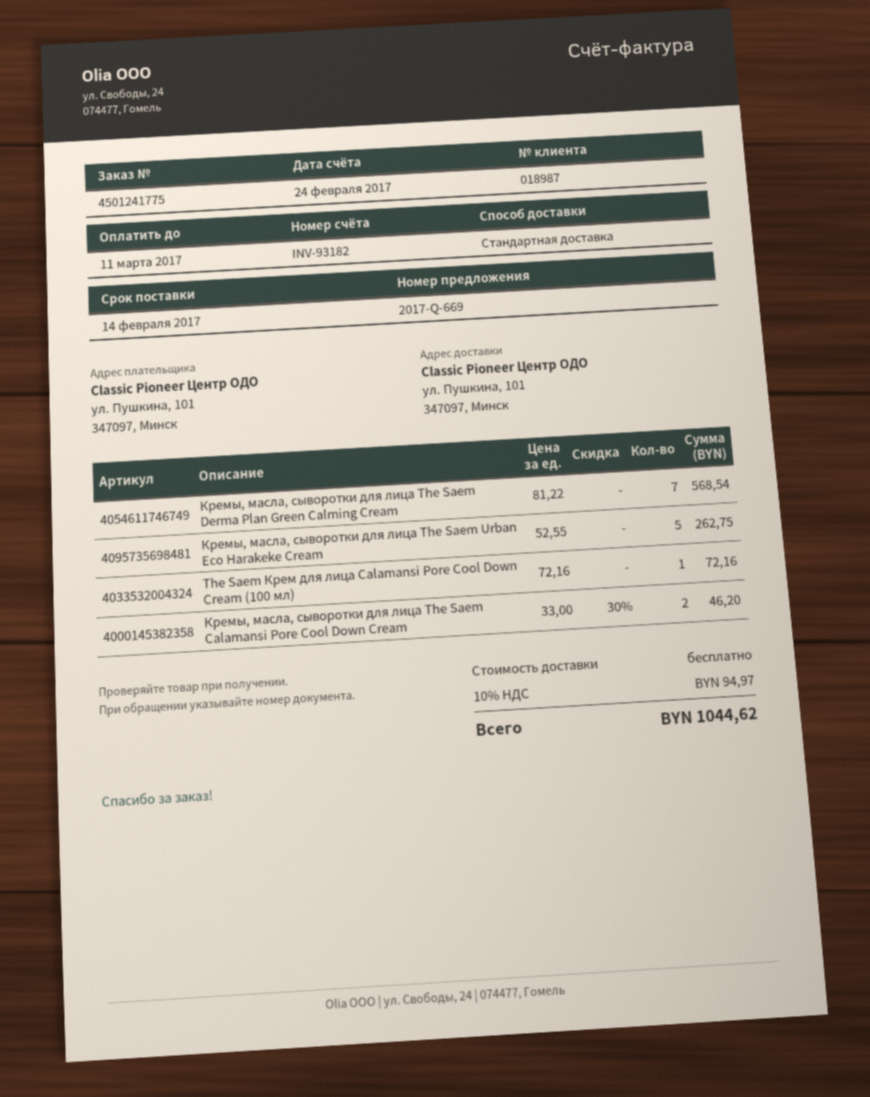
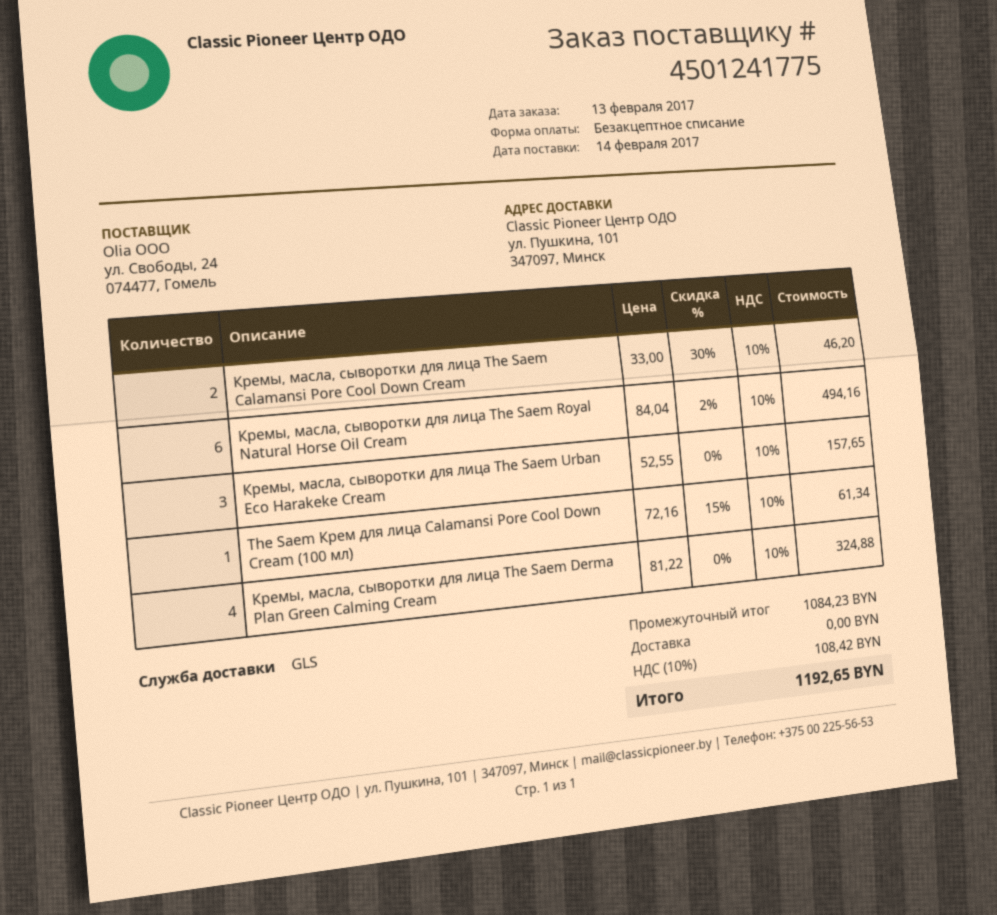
shipping method: standard -> GLS
Кремы, масла, сыворотки для лица The Saem Derma Plan Green Calming Cream: 7 x 81.22 = 568.54 -> 4 x 81.22 = 324.88
Кремы, масла, сыворотки для лица The Saem Urban Eco Harakeke Cream: 5 x 52.55 = 262.75 -> 3 x 52.55 = 157.65
The Saem Крем для лица Calamansi Pore Cool Down Cream (100 мл): 1 x 72.16 = 72.16 -> 1 x 72.16 - 15% = 61.34
Кремы, масла, сыворотки для лица The Saem Royal Natural Horse Oil Cream: none -> 6 x 84.04 - 2% = 494.16
tax: 10% = 94.97 -> 10% = 108.42
total: 1044.62 -> 1192.65

